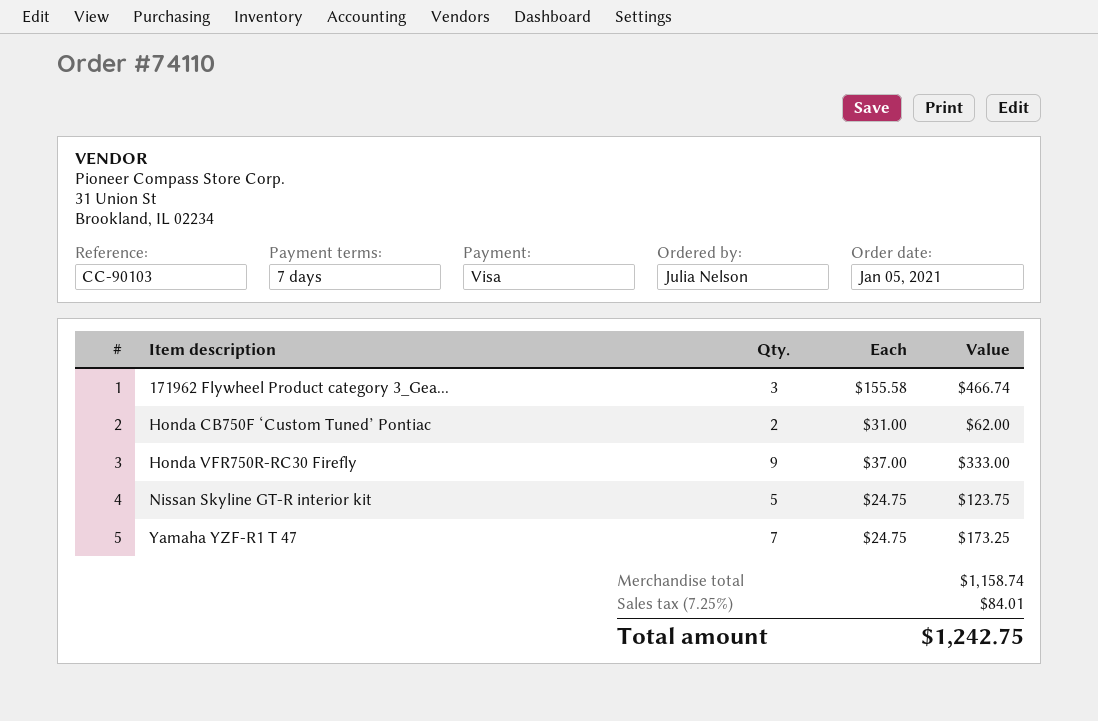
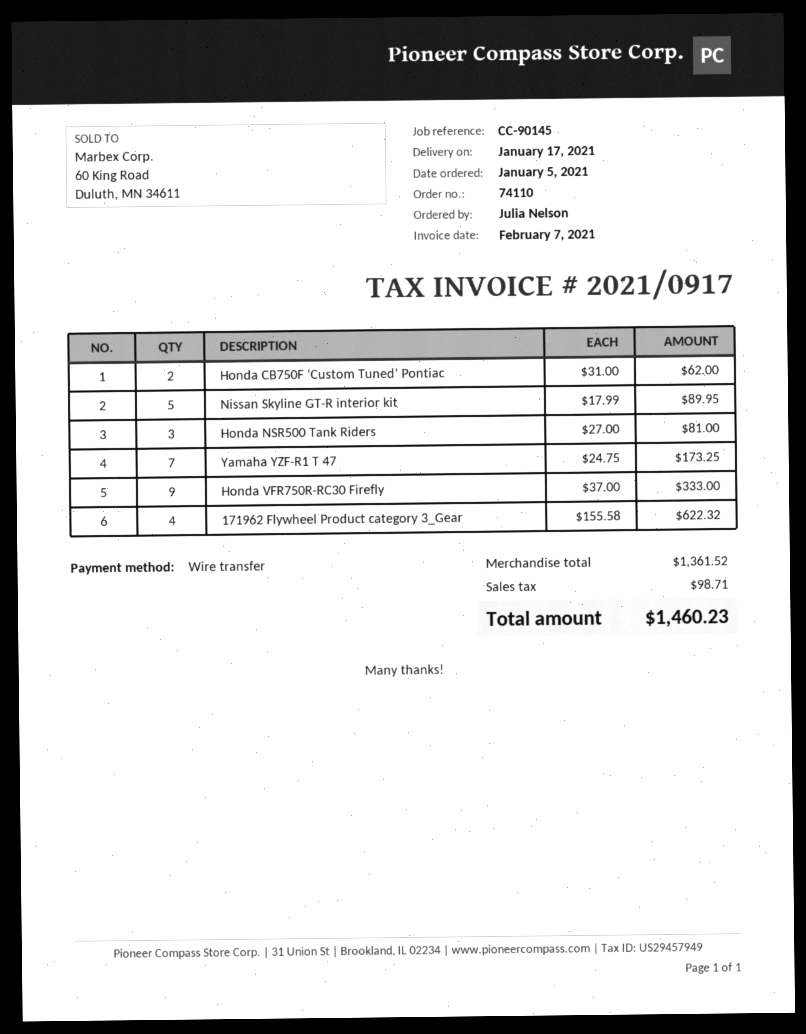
reference: CC-90103 -> CC-90145
payment method: Visa -> bank transfer
171962 Flywheel Product category 3_Gea...: 3 x 155.58 = 466.74 -> 4 x 155.58 = 622.32
Nissan Skyline GT-R interior kit: 5 x 24.75 = 123.75 -> 5 x 17.99 = 89.95
Honda NSR500 Tank Riders: none -> 3 x 27.00 = 81.00
subtotal: 1158.74 -> 1361.52
tax: 84.01 -> 98.71
total: 1242.75 -> 1460.23

